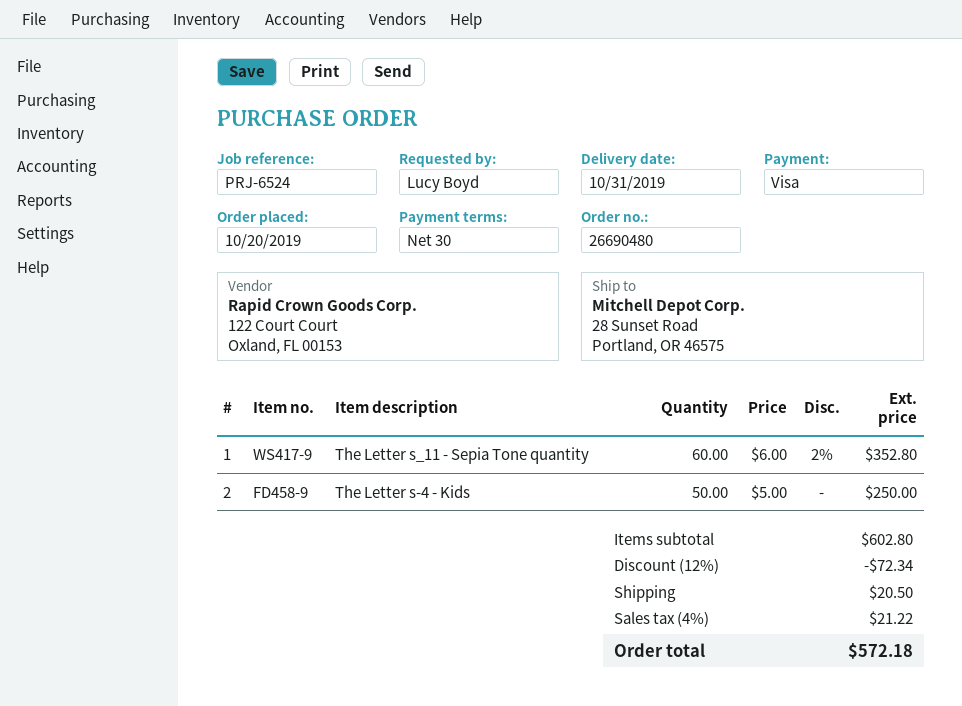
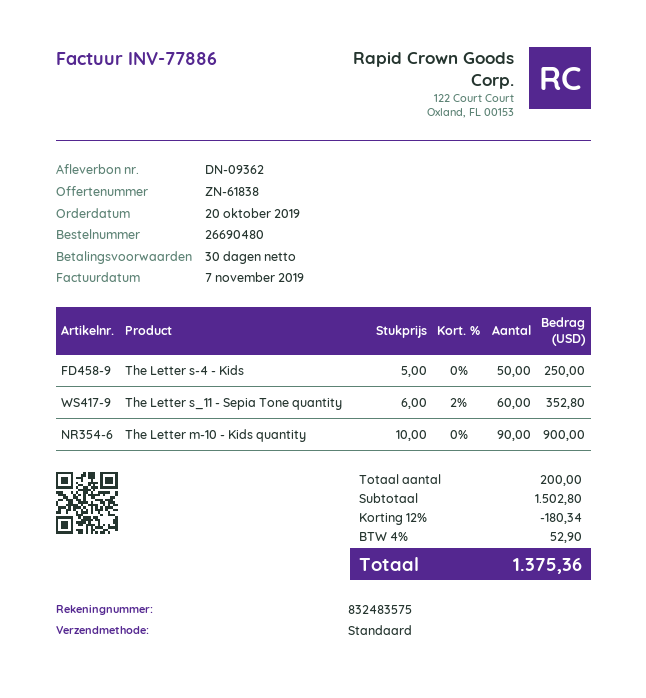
The Letter m-10 - Kids quantity: none -> 90 x 10.00 = 900.00
subtotal: 602.80 -> 1502.80
discount: 12% = 72.34 -> 12% = 180.34
shipping: 20.50 -> none
tax: 4% = 21.22 -> 4% = 52.90
total: 572.18 -> 1375.36

